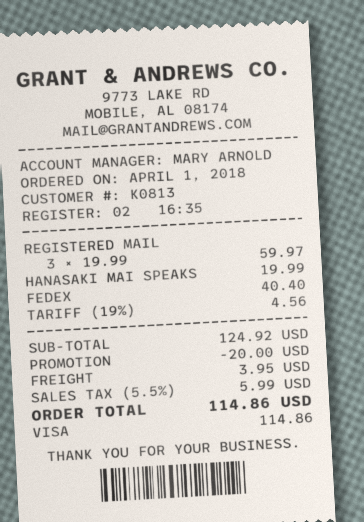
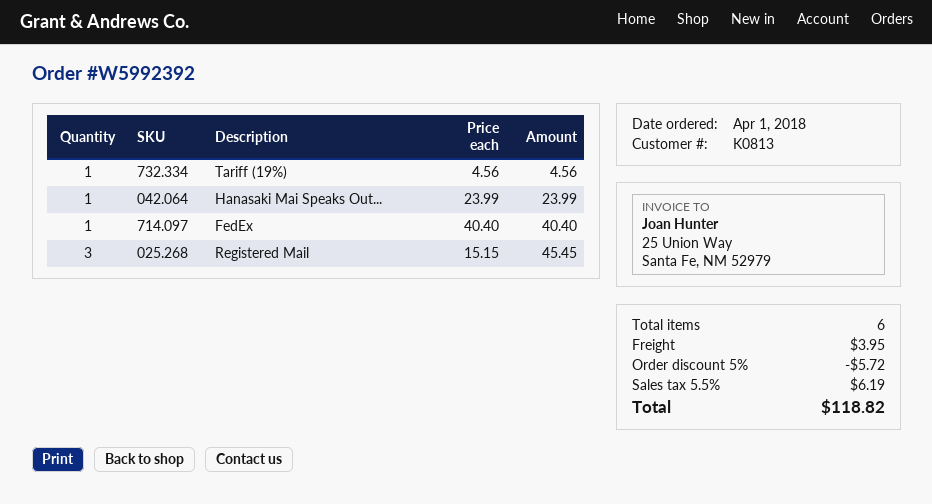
REGISTERED MAIL: 3 x 19.99 = 59.97 -> 3 x 15.15 = 45.45
HANASAKI MAI SPEAKS: 1 x 19.99 = 19.99 -> 1 x 23.99 = 23.99
discount: 20.00 -> 5.72
tax: 5.5% = 5.99 -> 5.5% = 6.19
total: 114.86 -> 118.82

